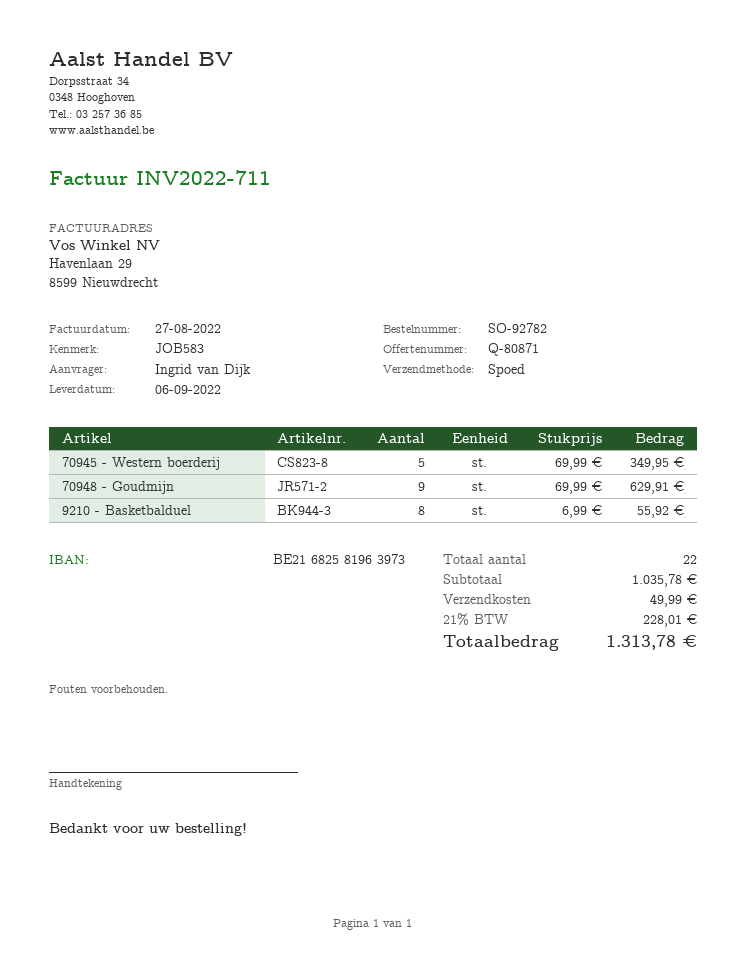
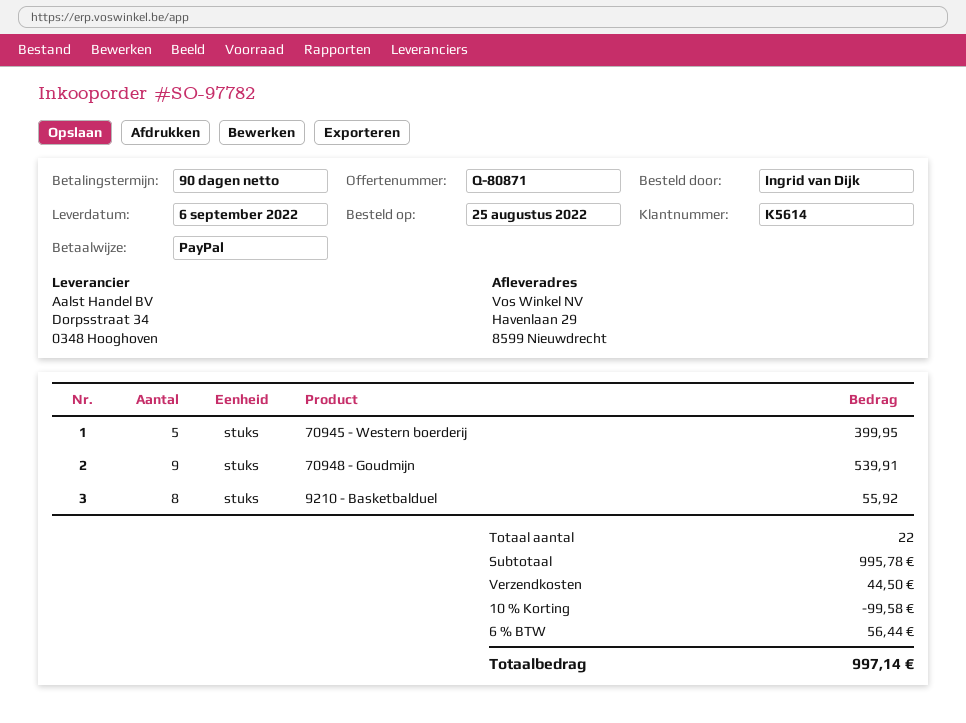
order number: SO-92782 -> SO-97782
70945 - Western boerderij: 5 for 349.95 -> 5 for 399.95
70948 - Goudmijn: 9 for 629.91 -> 9 for 539.91
subtotal: 1035.78 -> 995.78
discount: none -> 10% = 99.58
shipping: 49.99 -> 44.50
tax: 21% = 228.01 -> 6% = 56.44
total: 1313.78 -> 997.14

